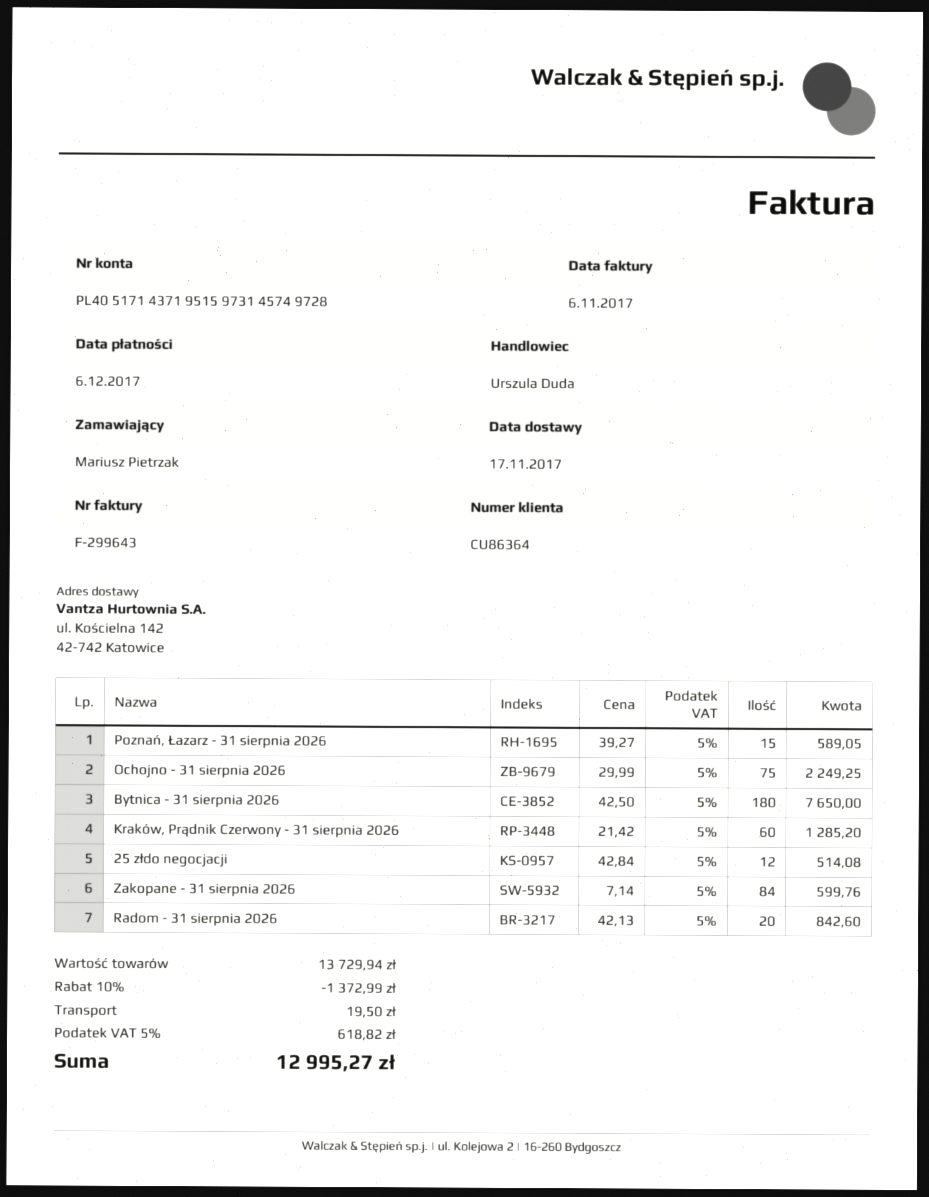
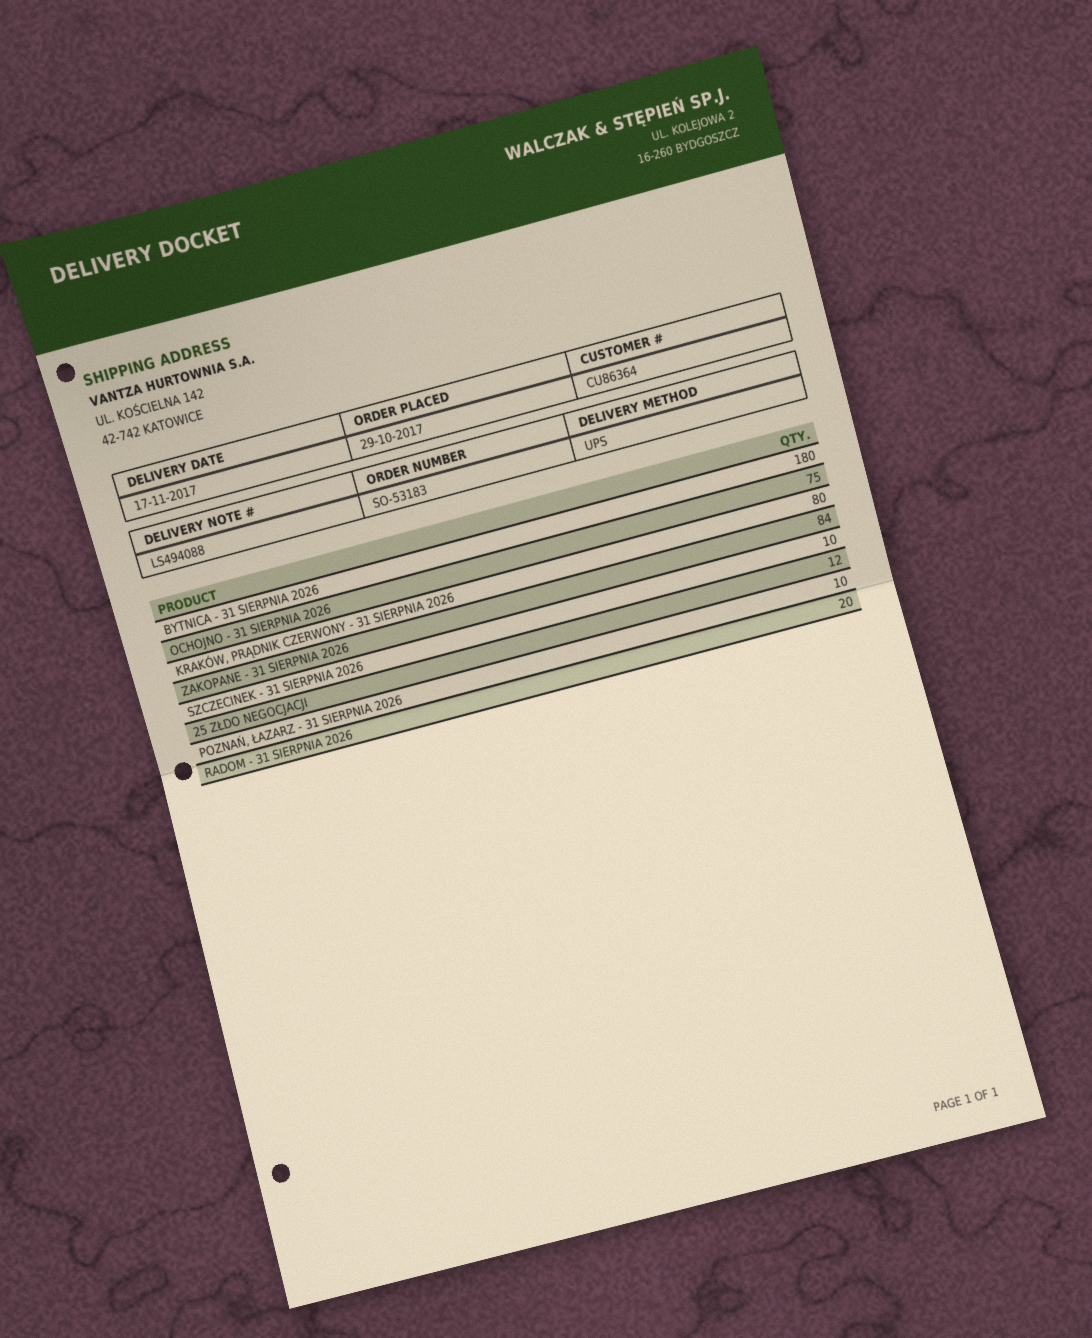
Poznań, Łazarz - 31 sierpnia 2026: 15 -> 10
Kraków, Prądnik Czerwony - 31 sierpnia 2026: 60 -> 80
SZCZECINEK - 31 SIERPNIA 2026: none -> 10

